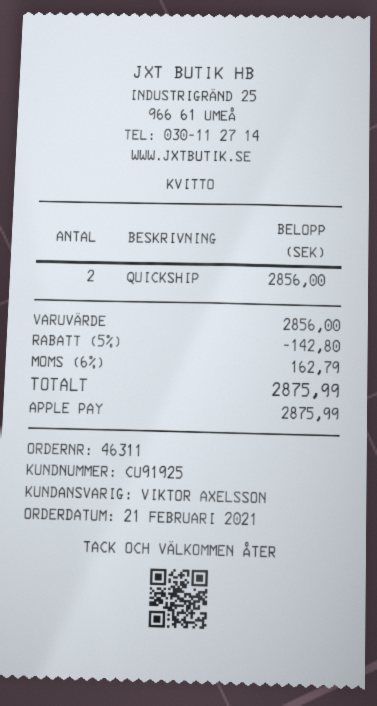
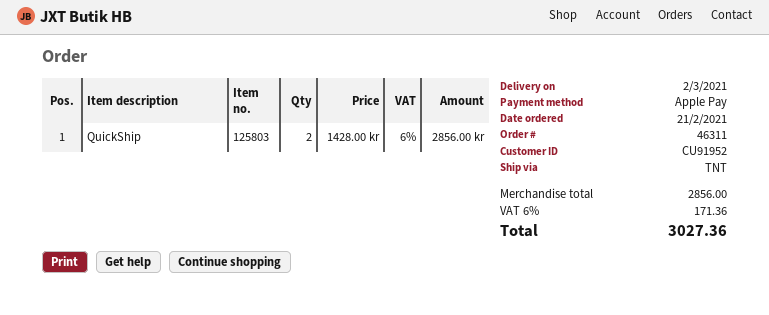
customer number: CU91925 -> CU91952
discount: 5% = 142.80 -> none
tax: 6% = 162.79 -> 6% = 171.36
total: 2875.99 -> 3027.36

